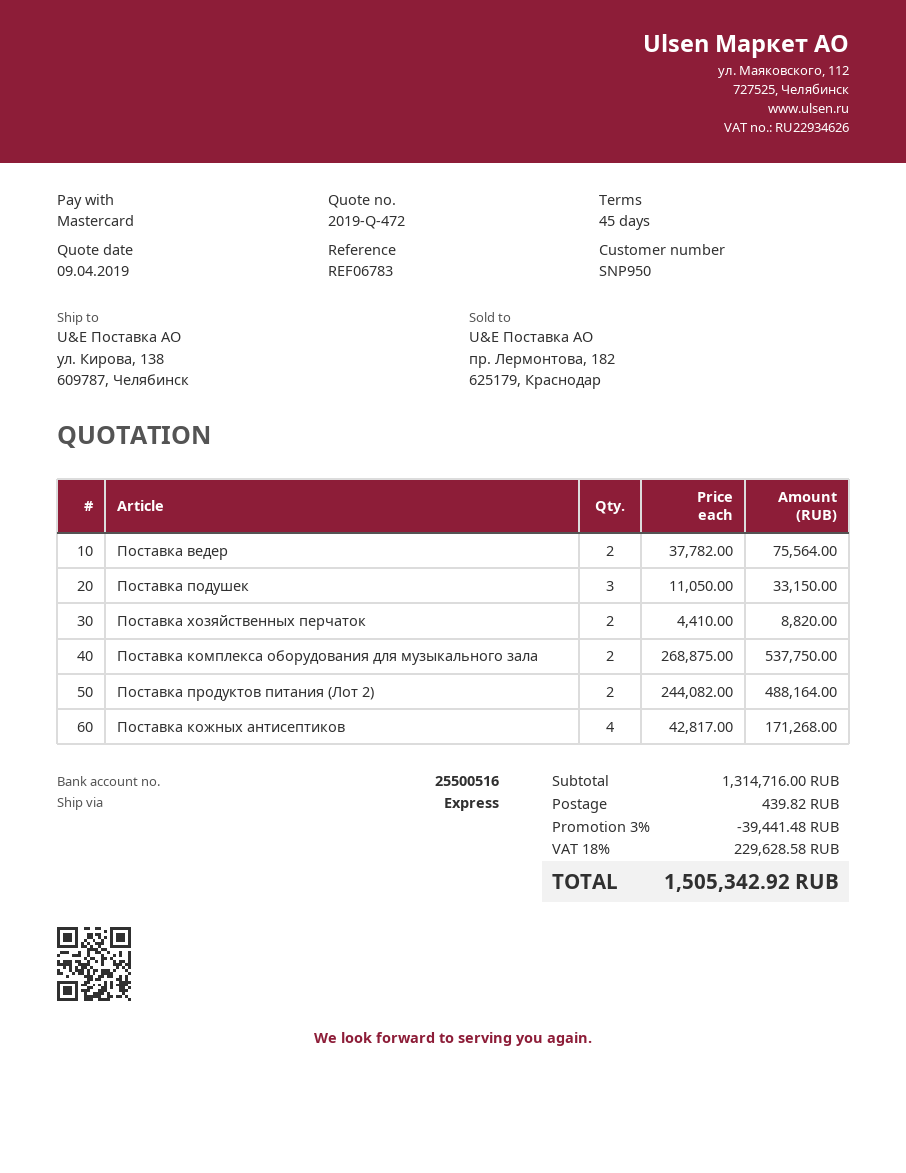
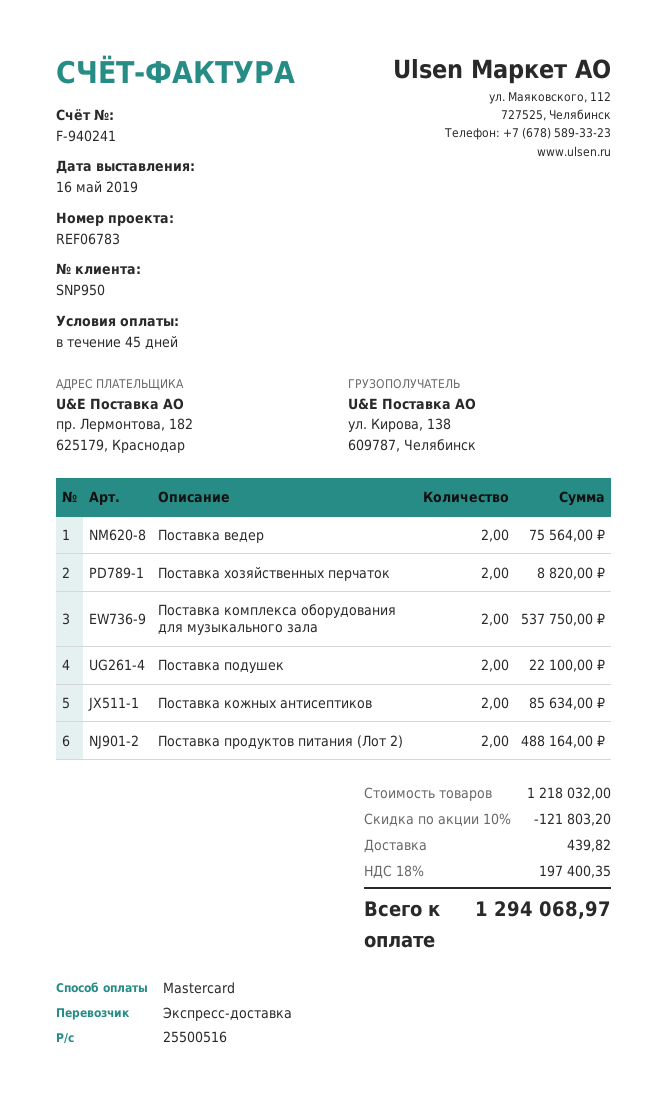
Поставка подушек: 3 for 33150.00 -> 2 for 22100.00
Поставка кожных антисептиков: 4 for 171268.00 -> 2 for 85634.00
subtotal: 1314716.00 -> 1218032.00
discount: 3% = 39441.48 -> 10% = 121803.20
tax: 18% = 229628.58 -> 18% = 197400.35
total: 1505342.92 -> 1294068.97

